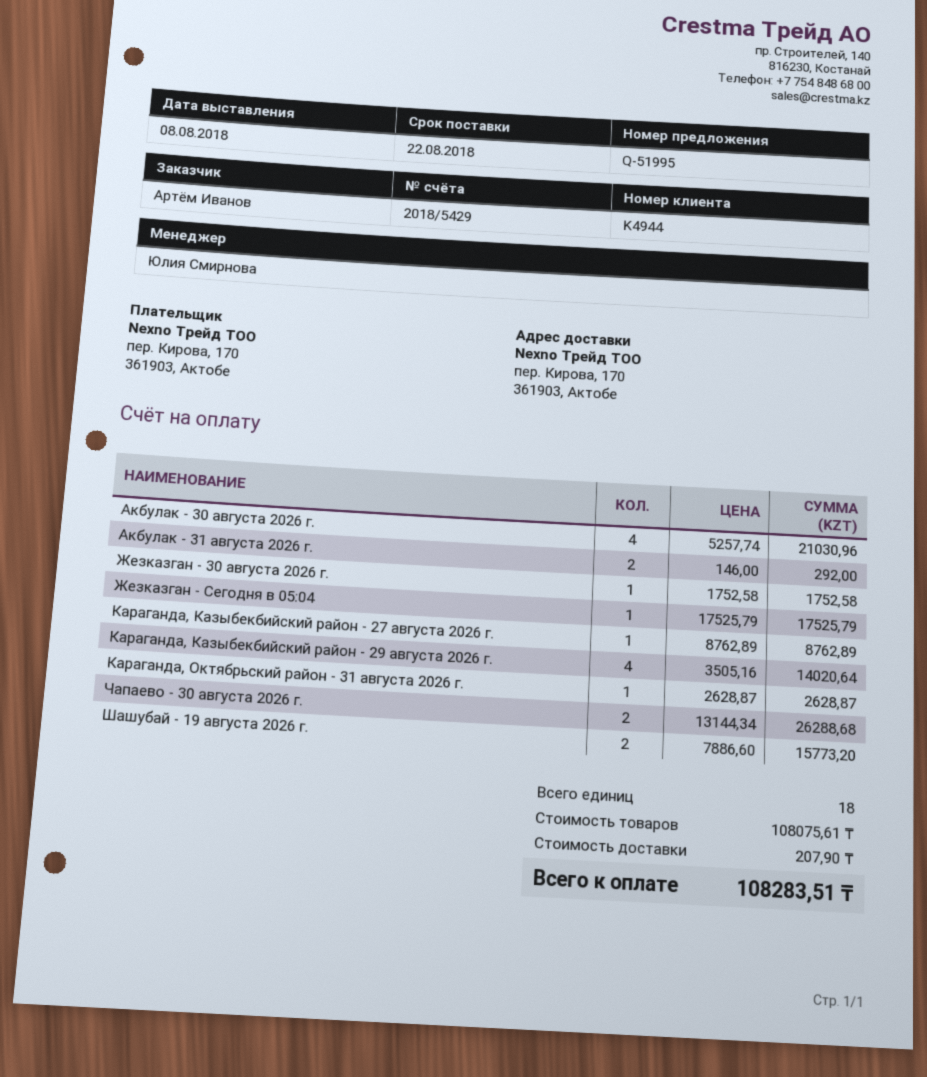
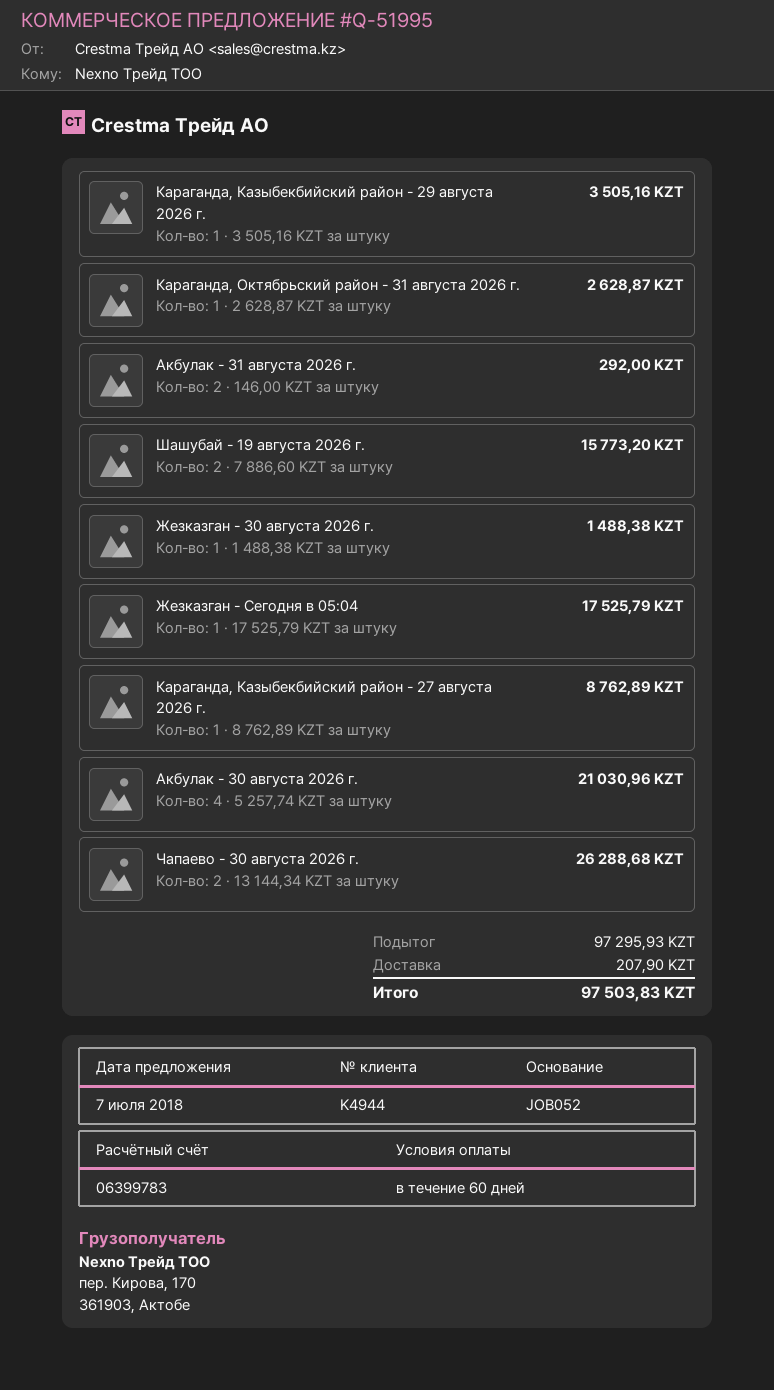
Жезказган - 30 августа 2026 г.: 1 x 1752.58 = 1752.58 -> 1 x 1488.38 = 1488.38
Караганда, Казыбекбийский район - 29 августа 2026 г.: 4 x 3505.16 = 14020.64 -> 1 x 3505.16 = 3505.16
subtotal: 108075.61 -> 97295.93
total: 108283.51 -> 97503.83

